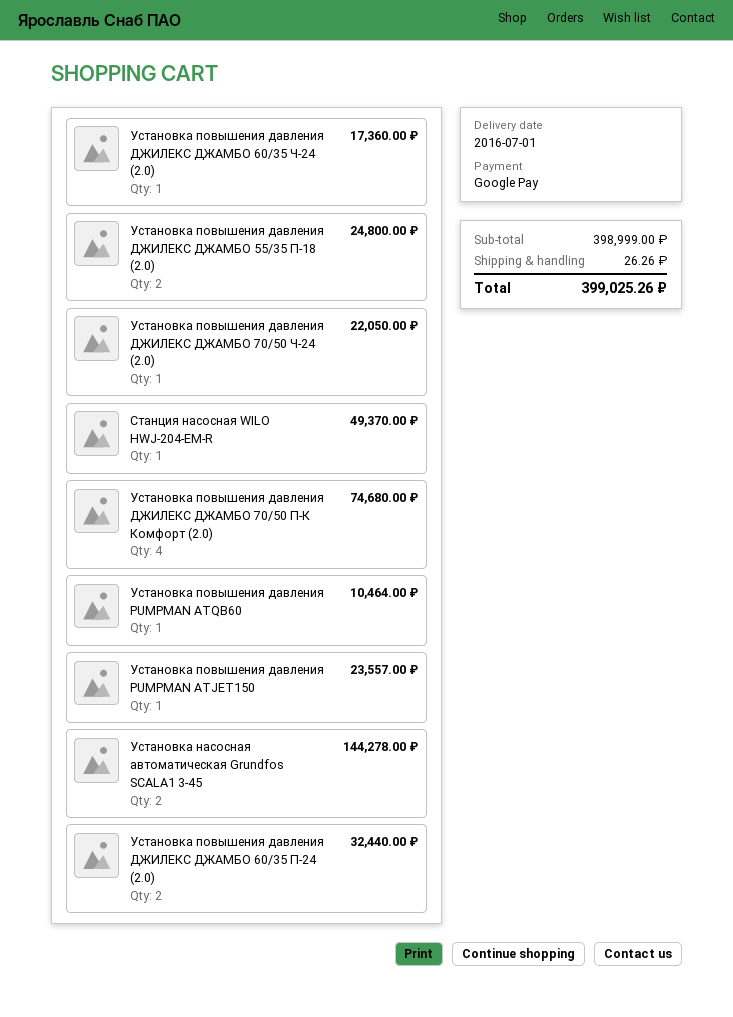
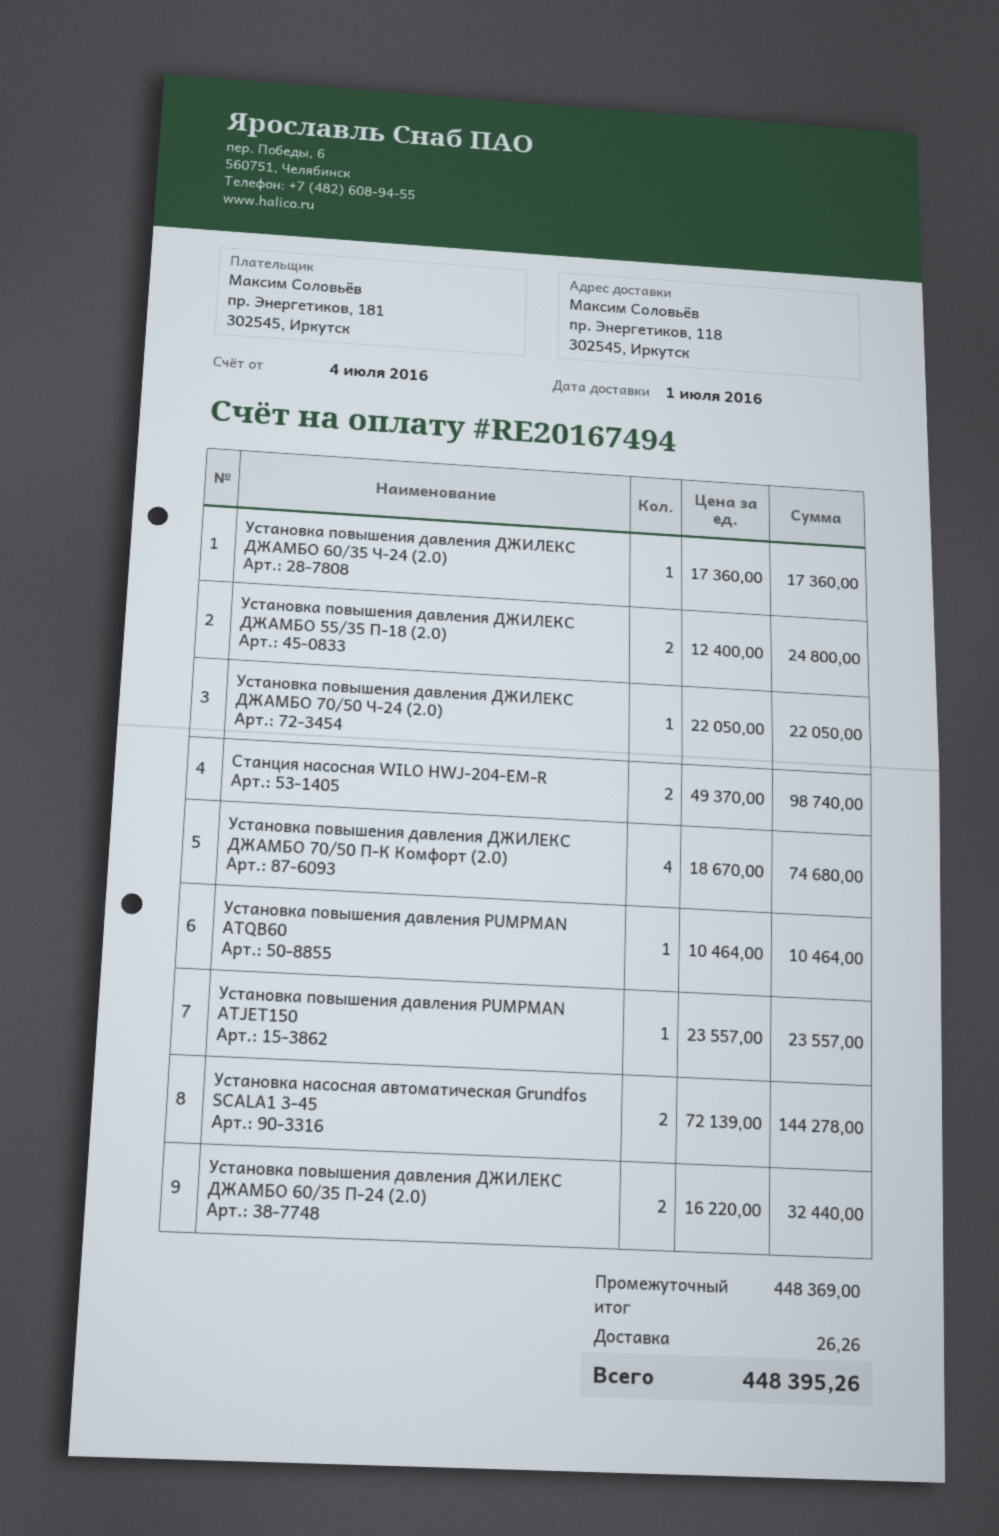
Станция насосная WILO HWJ-204-EM-R: 1 for 49370.00 -> 2 for 98740.00
subtotal: 398999.00 -> 448369.00
total: 399025.26 -> 448395.26

